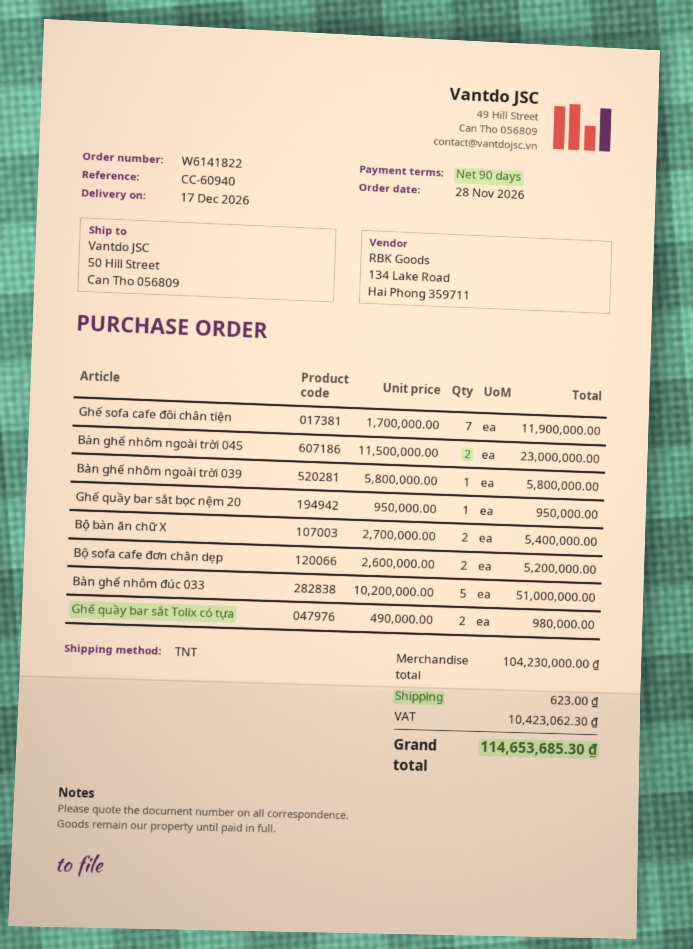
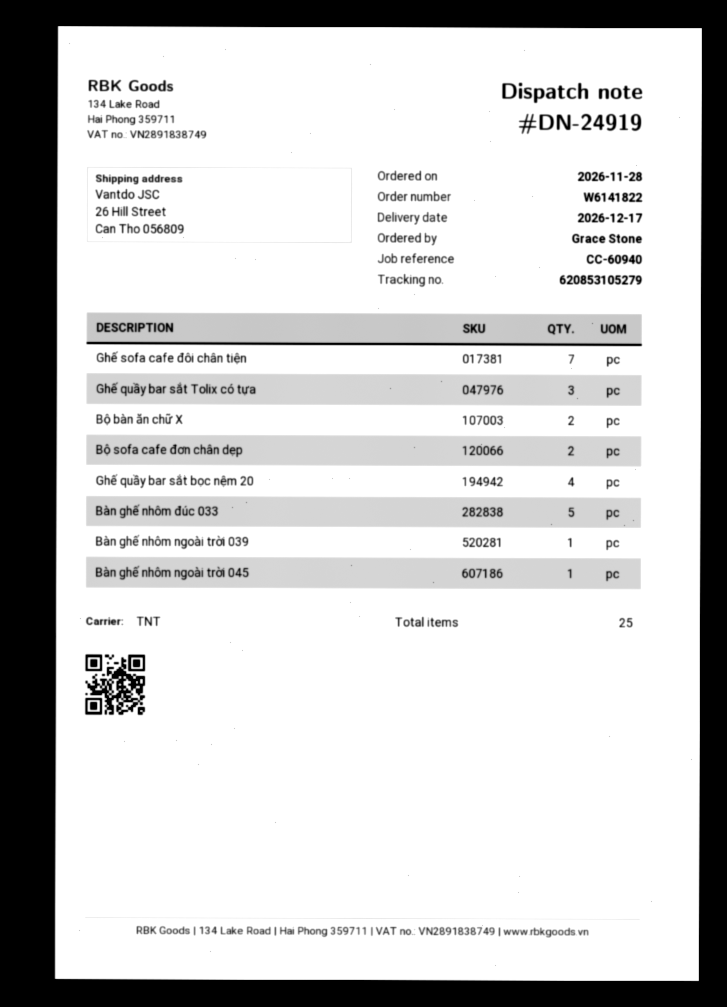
ship to: 50 Hill Street, Can Tho 056809 -> 26 Hill Street, Can Tho 056809
Bàn ghế nhôm ngoài trời 045: 2 -> 1
Ghế quầy bar sắt bọc nệm 20: 1 -> 4
Ghế quầy bar sắt Tolix có tựa: 2 -> 3

